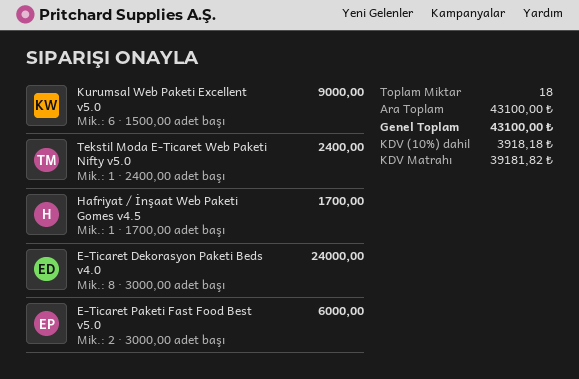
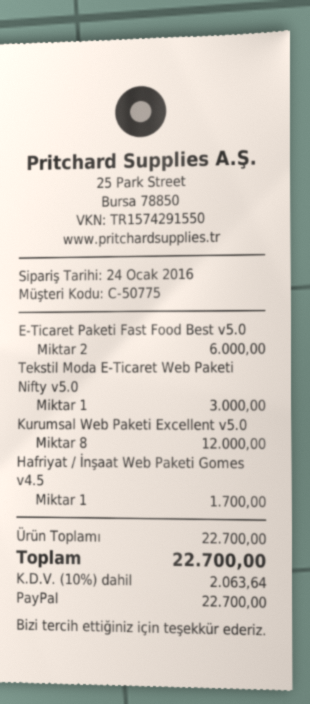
Kurumsal Web Paketi Excellent v5.0: 6 for 9000.00 -> 8 for 12000.00
Tekstil Moda E-Ticaret Web Paketi Nifty v5.0: 1 for 2400.00 -> 1 for 3000.00
E-Ticaret Dekorasyon Paketi Beds v4.0: 8 for 24000.00 -> none
subtotal: 43100.00 -> 22700.00
tax: 10% = 3918.18 -> 10% = 2063.64
total: 43100.00 -> 22700.00

